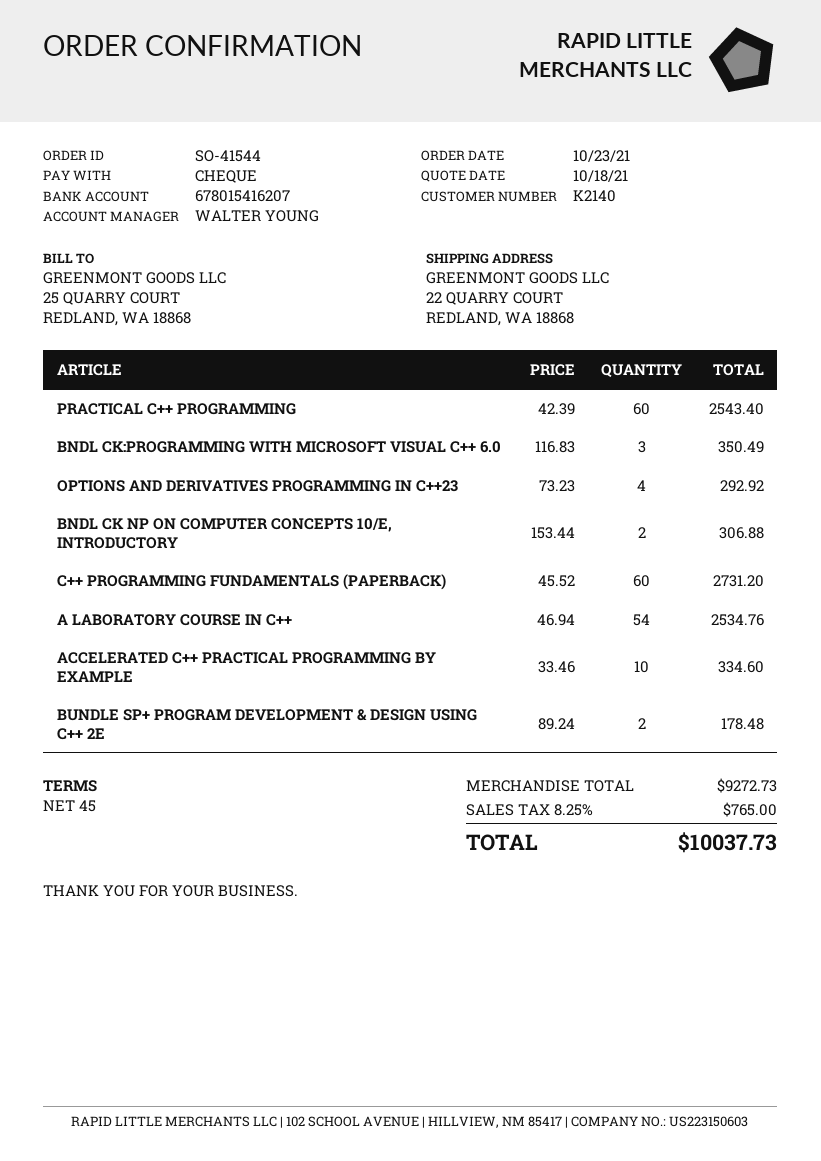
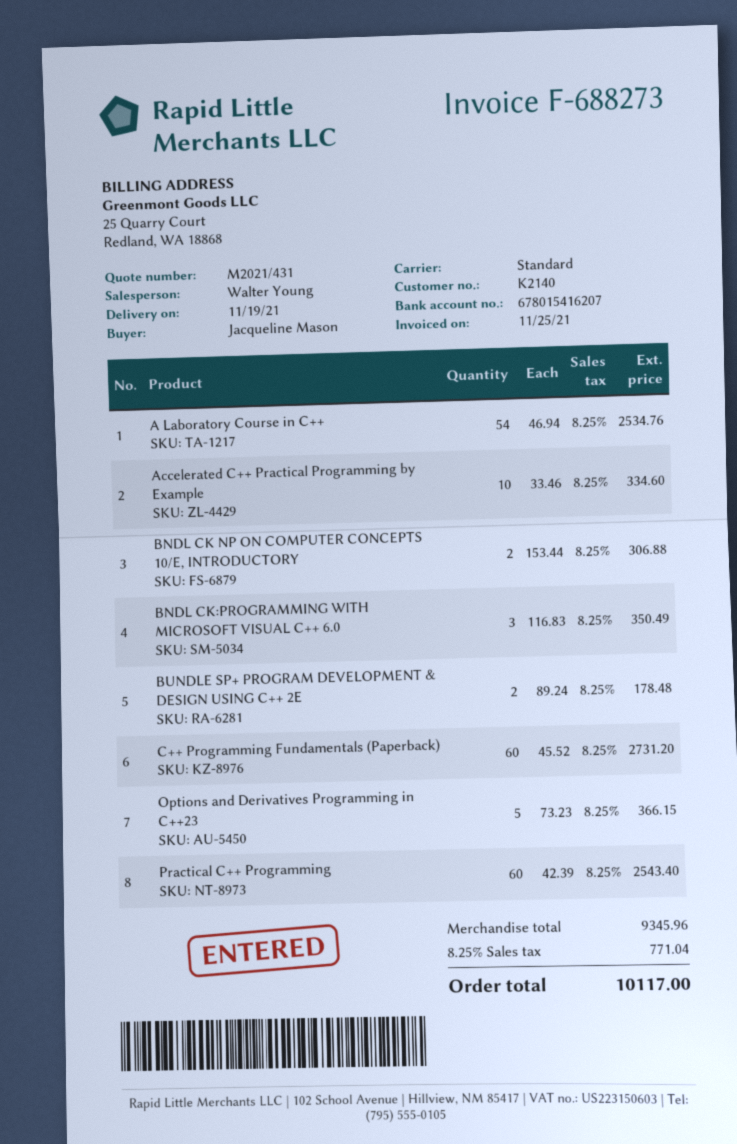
OPTIONS AND DERIVATIVES PROGRAMMING IN C++23: 4 x 73.23 = 292.92 -> 5 x 73.23 = 366.15
subtotal: 9272.73 -> 9345.96
tax: 8.25% = 765.00 -> 8.25% = 771.04
total: 10037.73 -> 10117.00

